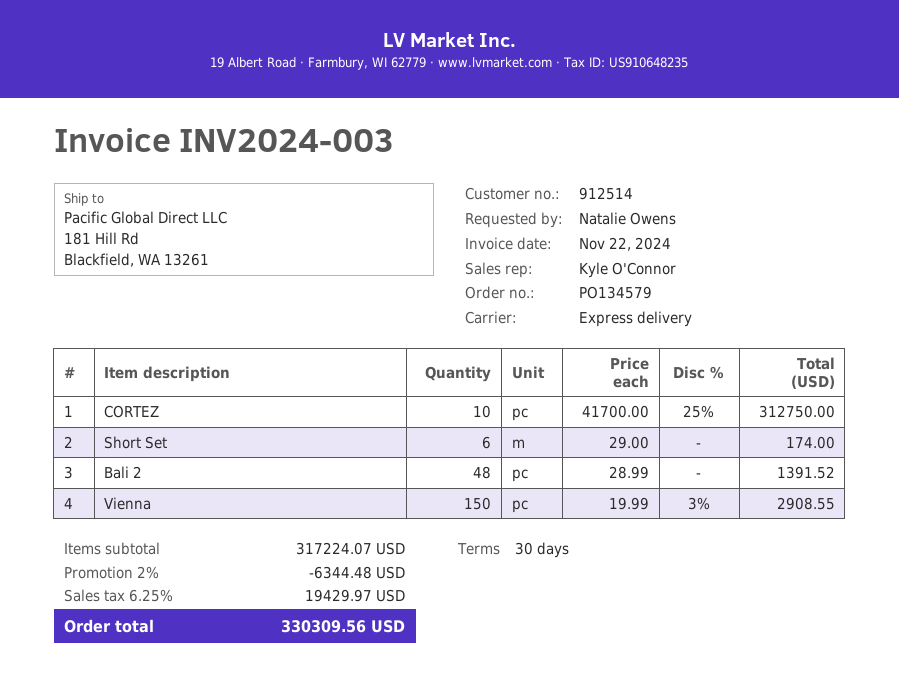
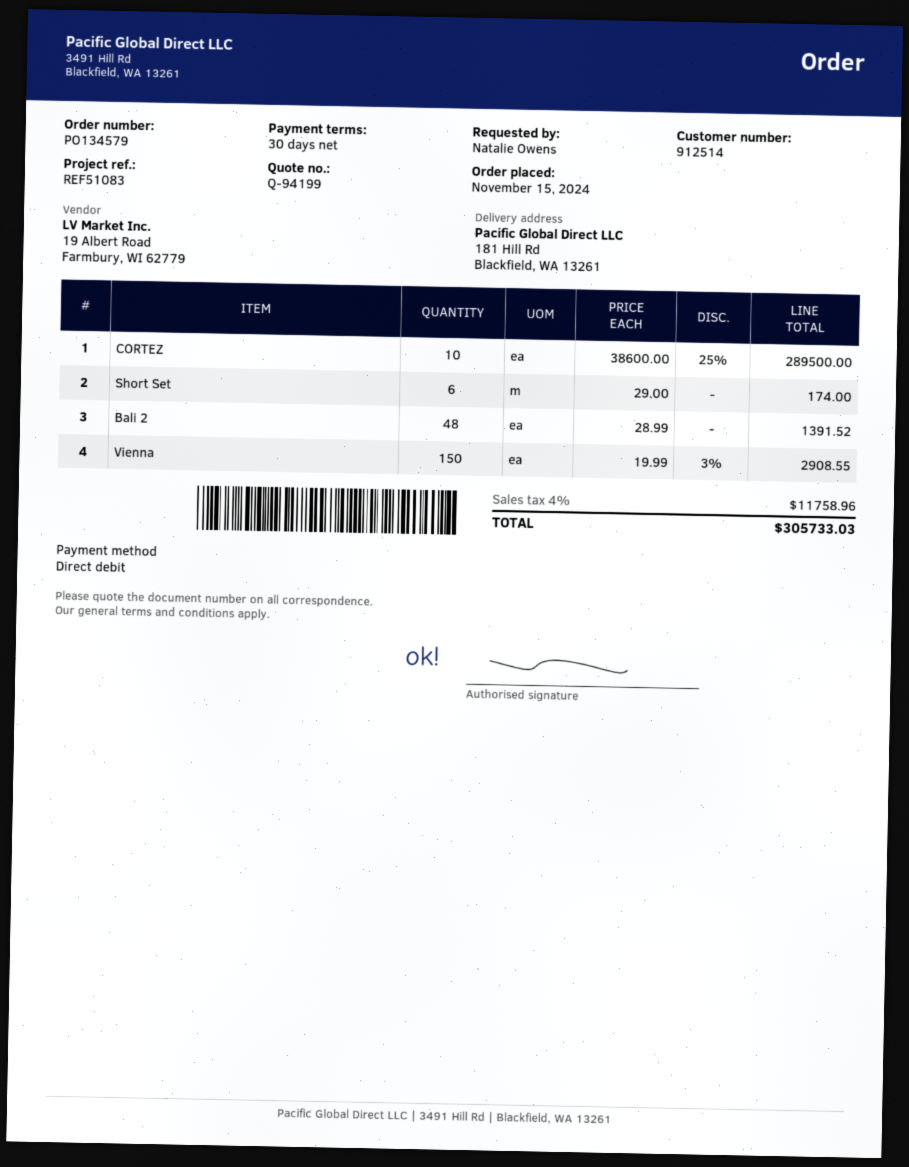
CORTEZ: 10 x 41700.00 - 25% = 312750.00 -> 10 x 38600.00 - 25% = 289500.00
discount: 2% = 6344.48 -> none
tax: 6.25% = 19429.97 -> 4% = 11758.96
total: 330309.56 -> 305733.03

